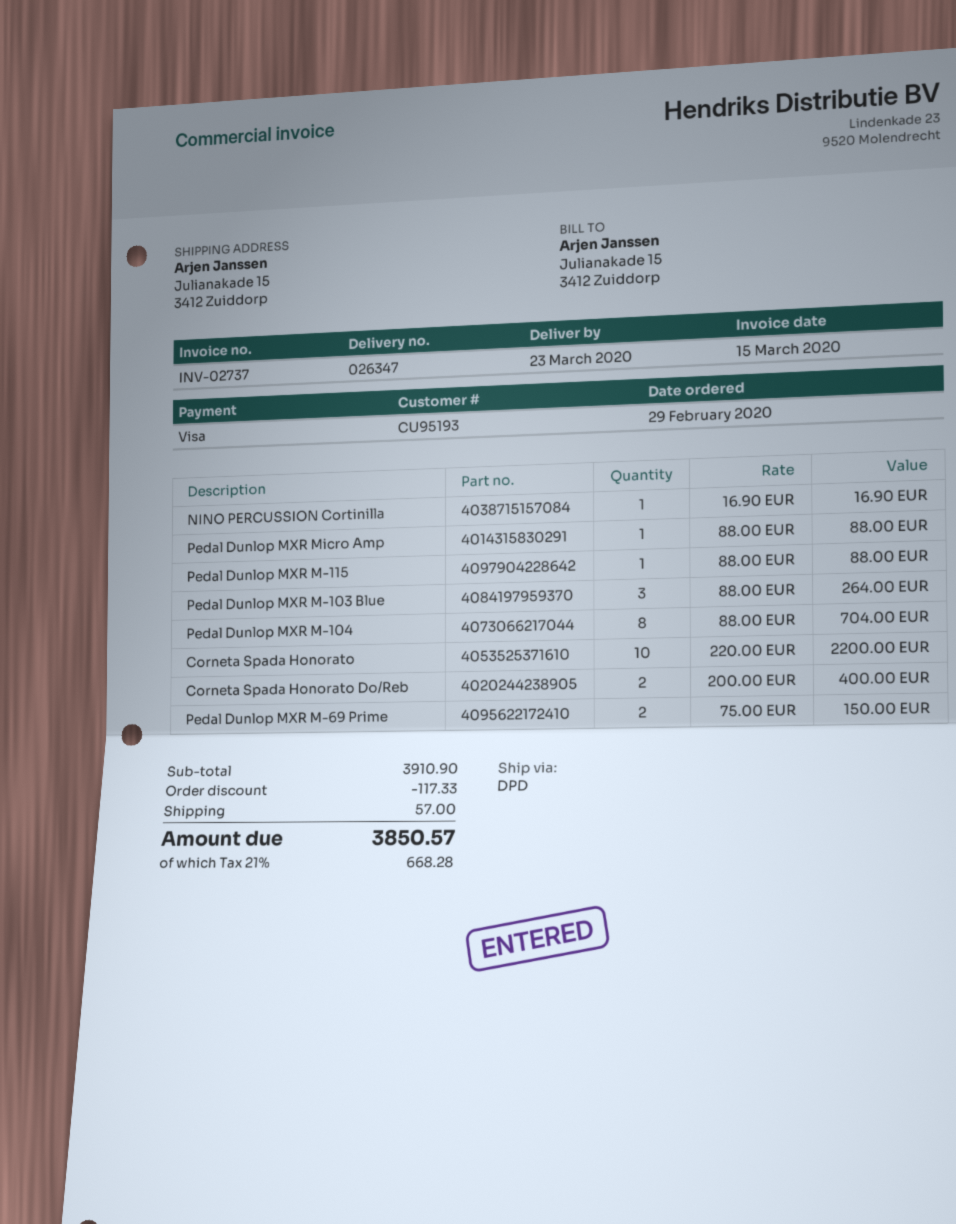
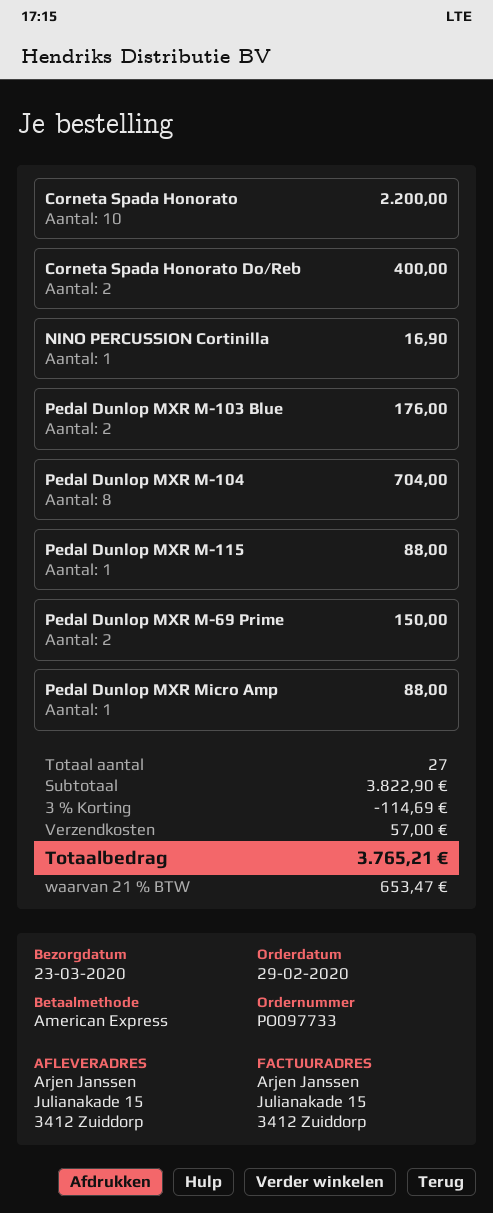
payment method: Visa -> American Express
Pedal Dunlop MXR M-103 Blue: 3 for 264.00 -> 2 for 176.00
subtotal: 3910.90 -> 3822.90
discount: 117.33 -> 114.69
tax: 21% = 668.28 -> 21% = 653.47
total: 3850.57 -> 3765.21

